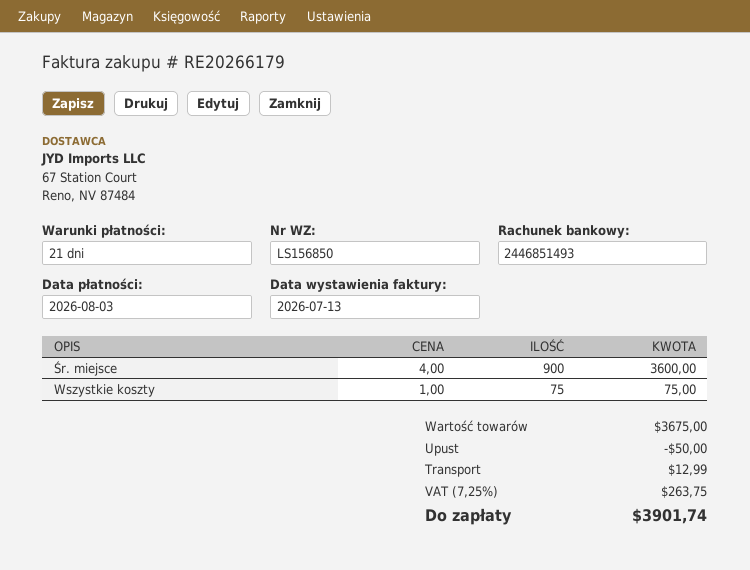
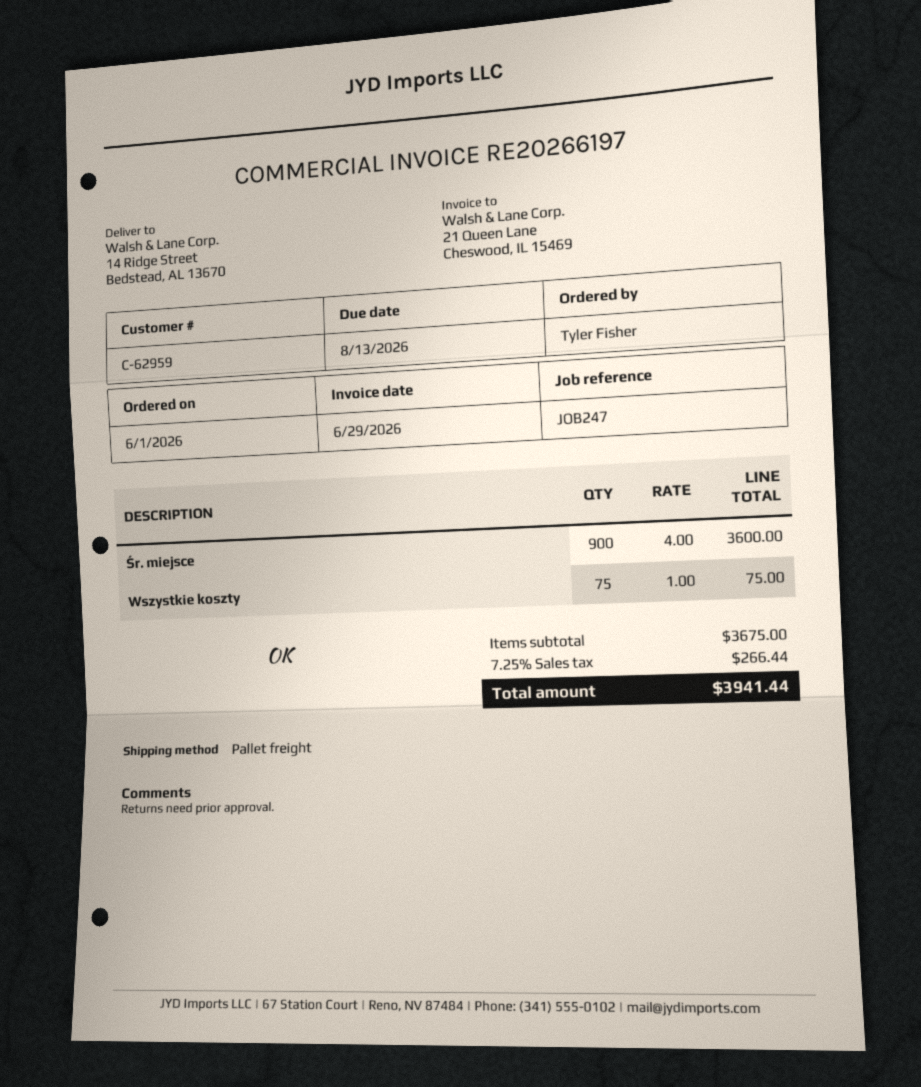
invoice number: RE20266179 -> RE20266197
invoice date: 2026-07-13 -> 2026-06-29
due date: 2026-08-03 -> 2026-08-13
discount: 50.00 -> none
shipping: 12.99 -> none
tax: 7.25% = 263.75 -> 7.25% = 266.44
total: 3901.74 -> 3941.44

